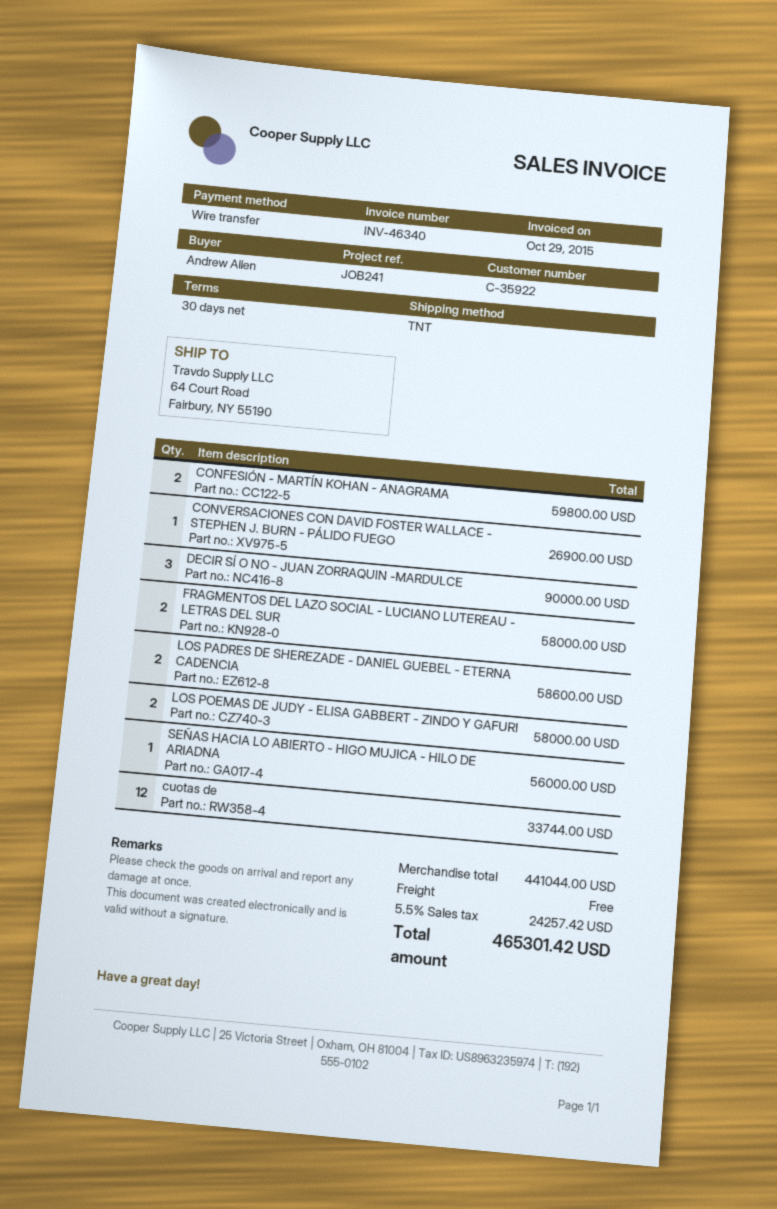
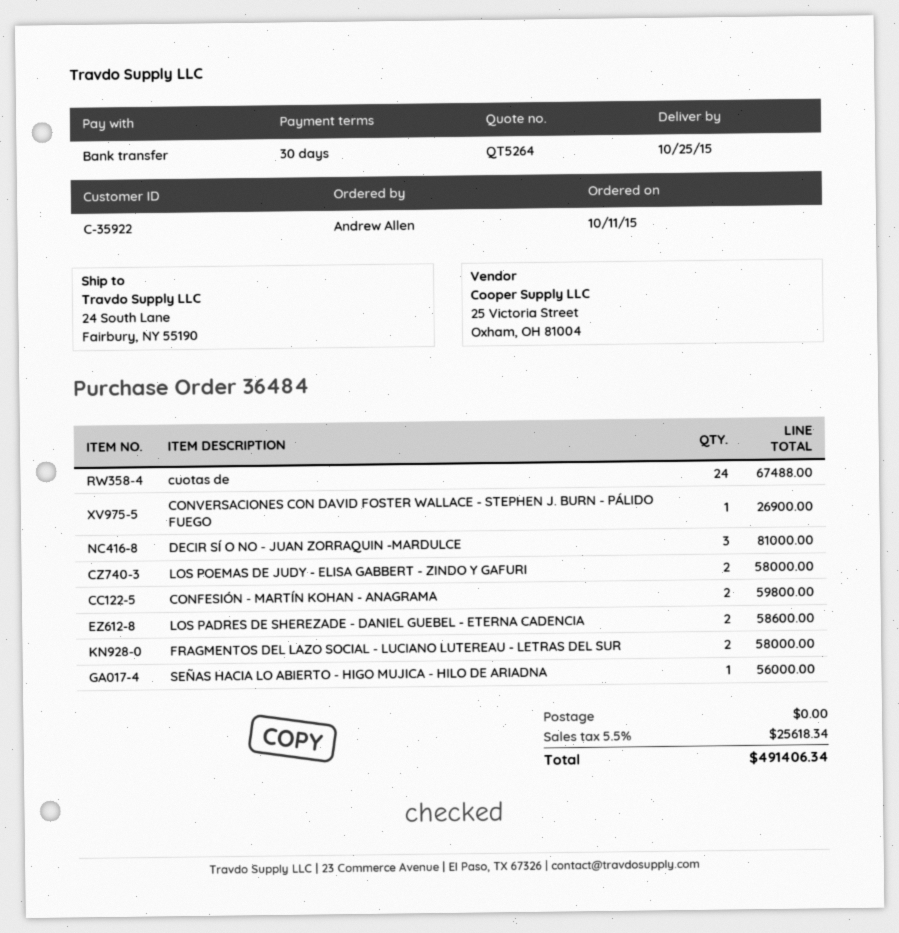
ship to: 64 Court Road, Fairbury, NY 55190 -> 24 South Lane, Fairbury, NY 55190
DECIR SÍ O NO - JUAN ZORRAQUIN -MARDULCE: 3 for 90000.00 -> 3 for 81000.00
cuotas de: 12 for 33744.00 -> 24 for 67488.00
tax: 5.5% = 24257.42 -> 5.5% = 25618.34
total: 465301.42 -> 491406.34

